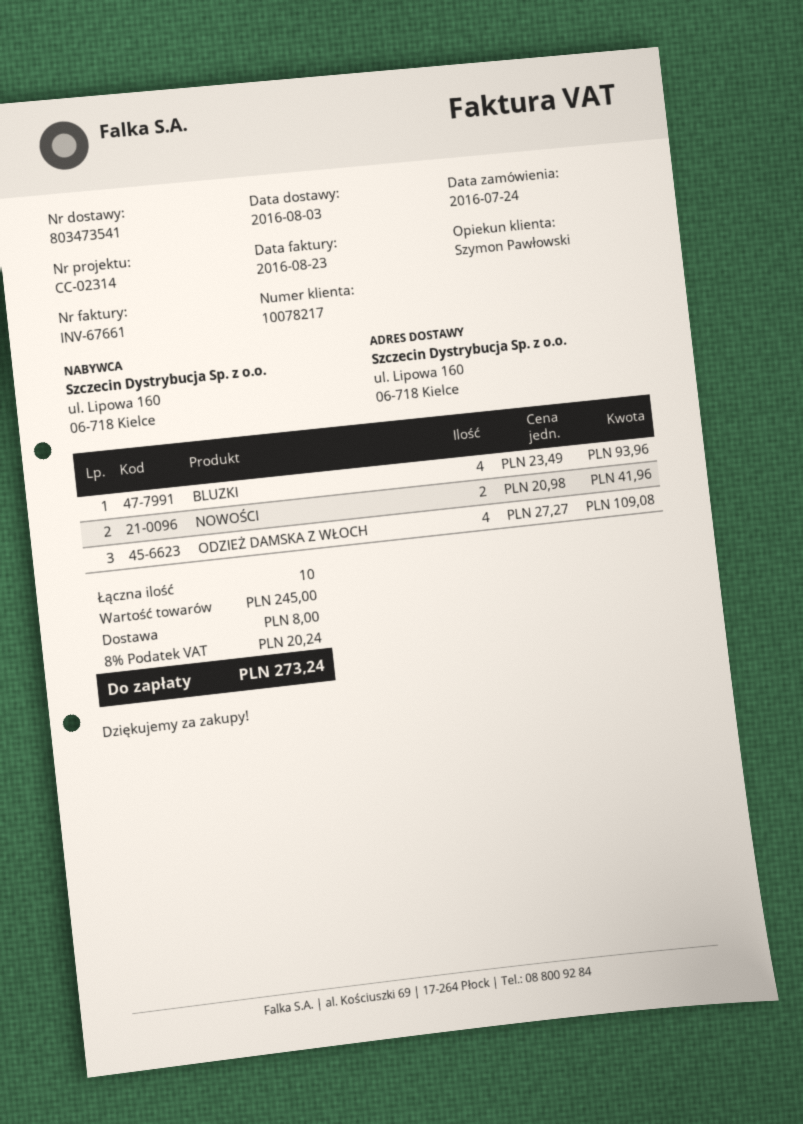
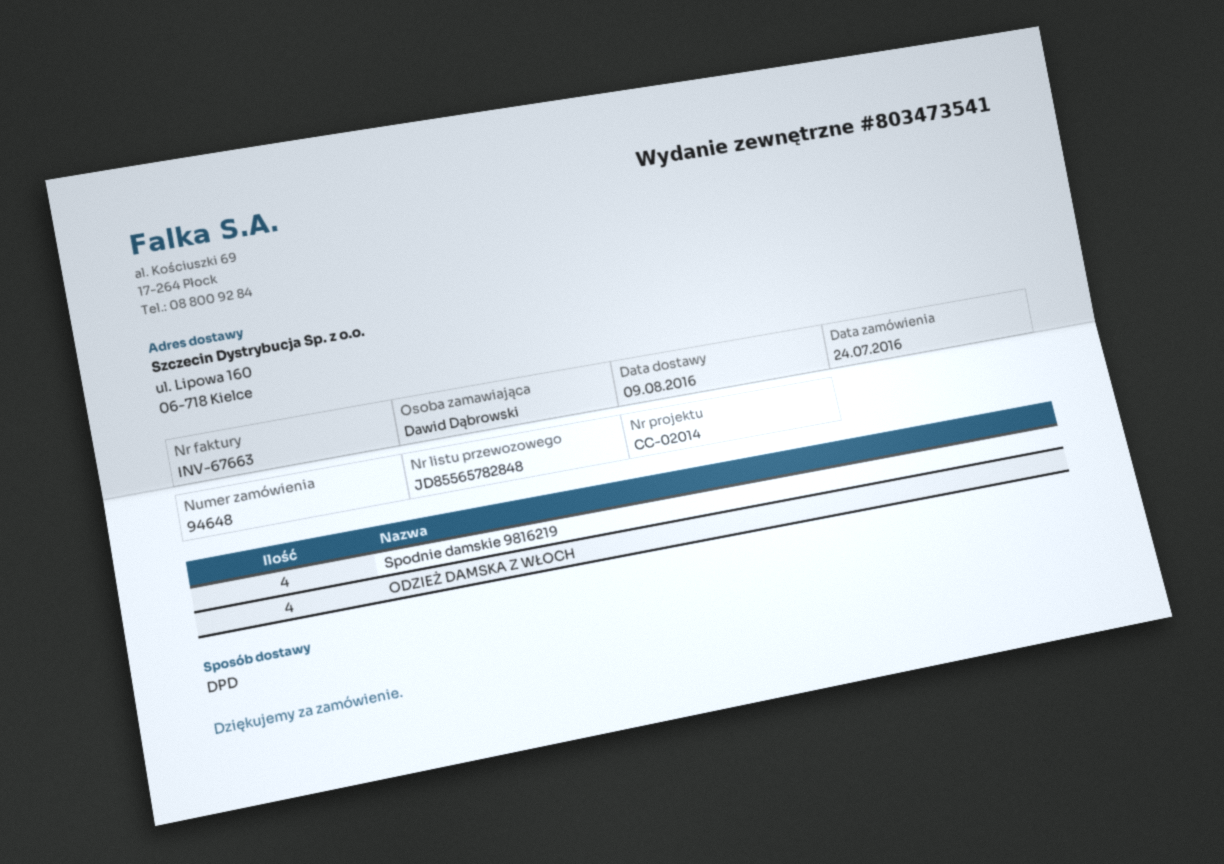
delivery date: 2016-08-03 -> 2016-08-09
invoice number: INV-67661 -> INV-67663
reference: CC-02314 -> CC-02014
BLUZKI: 4 -> none
NOWOŚCI: 2 -> none
Spodnie damskie 9816219: none -> 4

